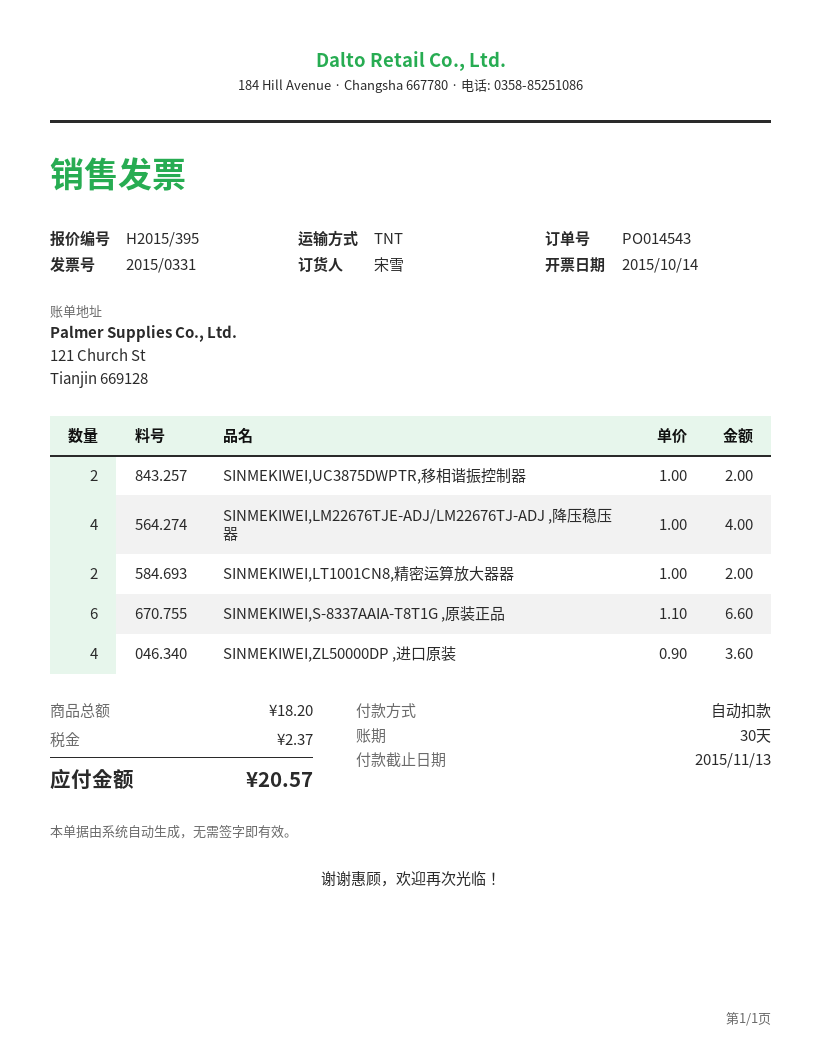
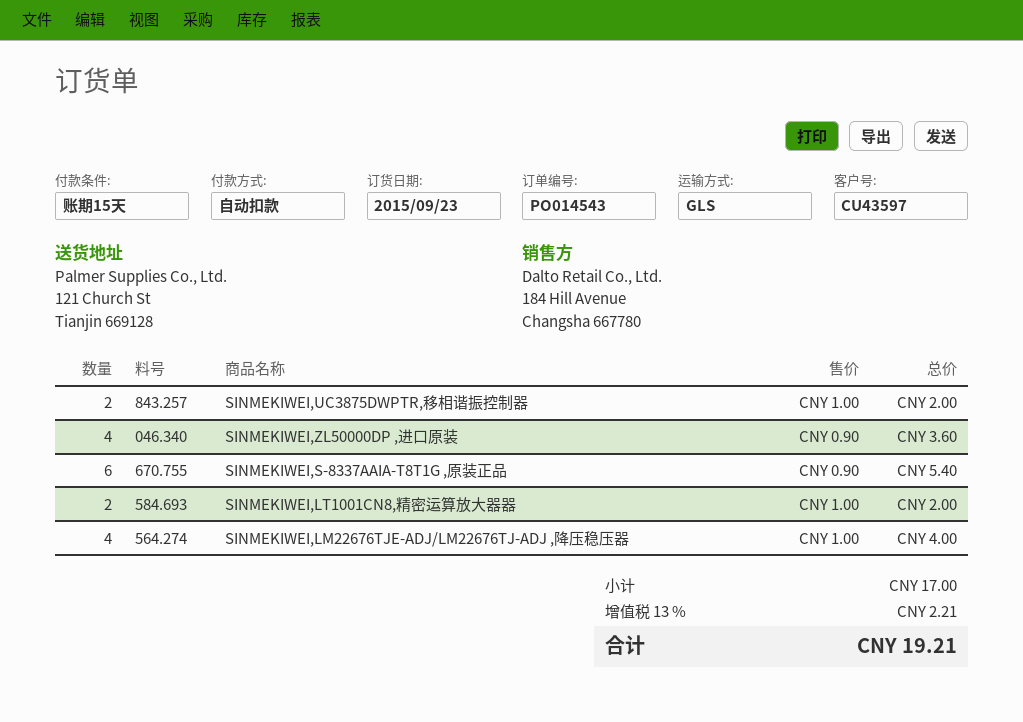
payment terms: 30 days -> 15 days
shipping method: TNT -> GLS
SINMEKIWEI,S-8337AAIA-T8T1G ,原装正品: 6 x 1.10 = 6.60 -> 6 x 0.90 = 5.40
subtotal: 18.20 -> 17.00
tax: 2.37 -> 2.21
total: 20.57 -> 19.21

